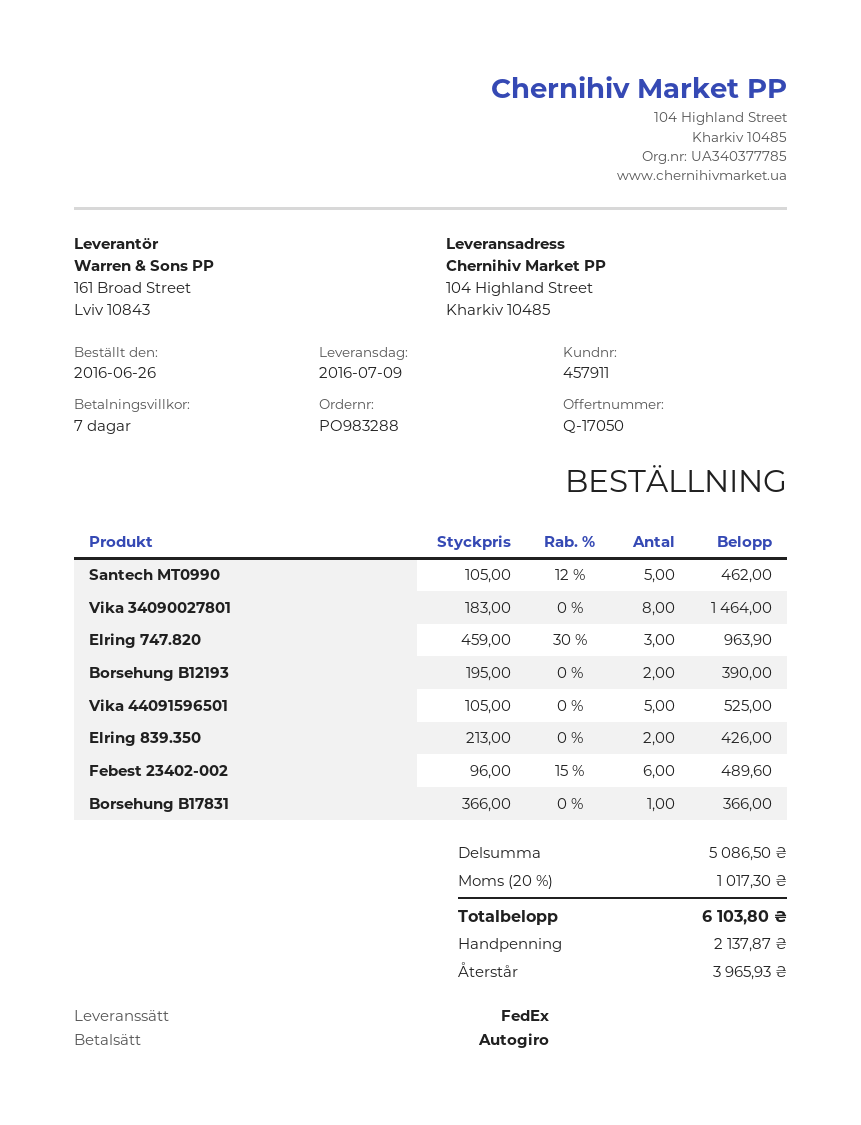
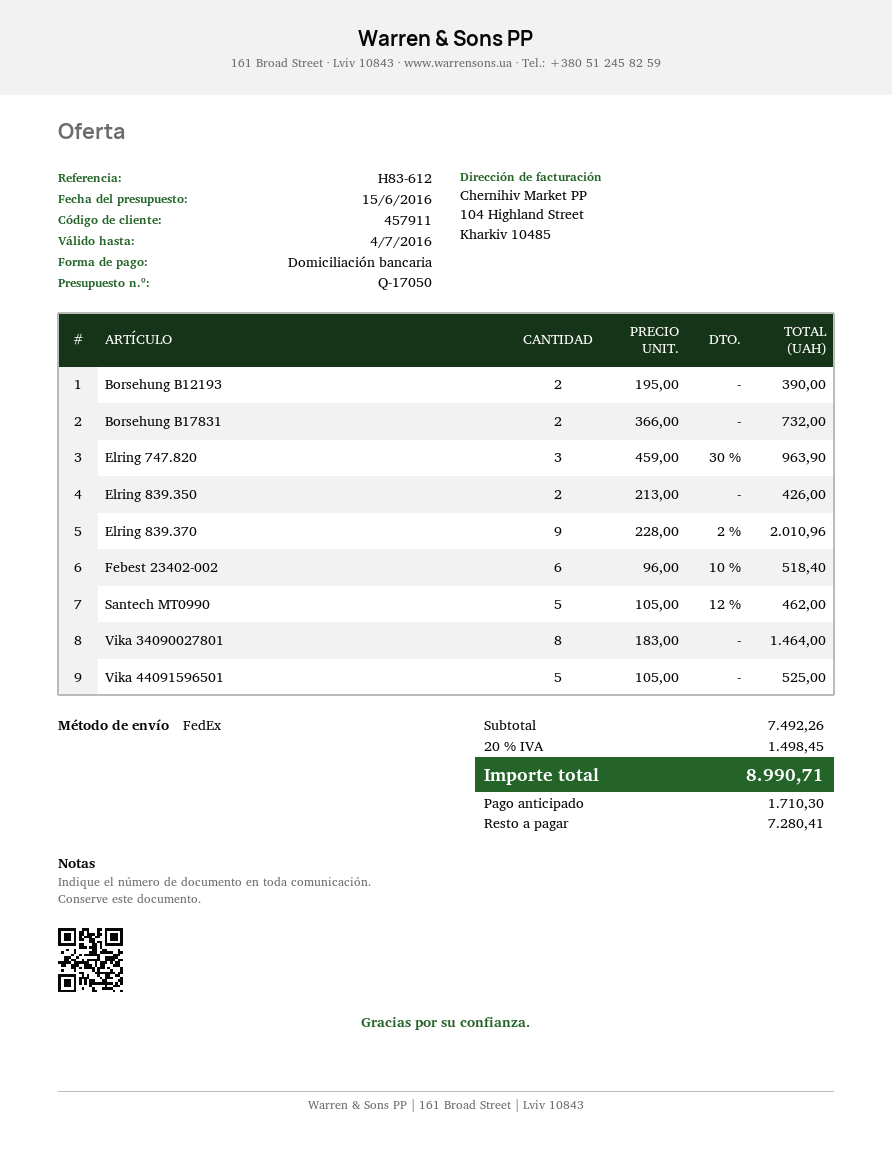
Febest 23402-002: 6 x 96.00 - 15% = 489.60 -> 6 x 96.00 - 10% = 518.40
Borsehung B17831: 1 x 366.00 = 366.00 -> 2 x 366.00 = 732.00
Elring 839.370: none -> 9 x 228.00 - 2% = 2010.96
subtotal: 5086.50 -> 7492.26
tax: 20% = 1017.30 -> 20% = 1498.45
total: 6103.80 -> 8990.71
deposit: 2137.87 -> 1710.30
balance: 3965.93 -> 7280.41

